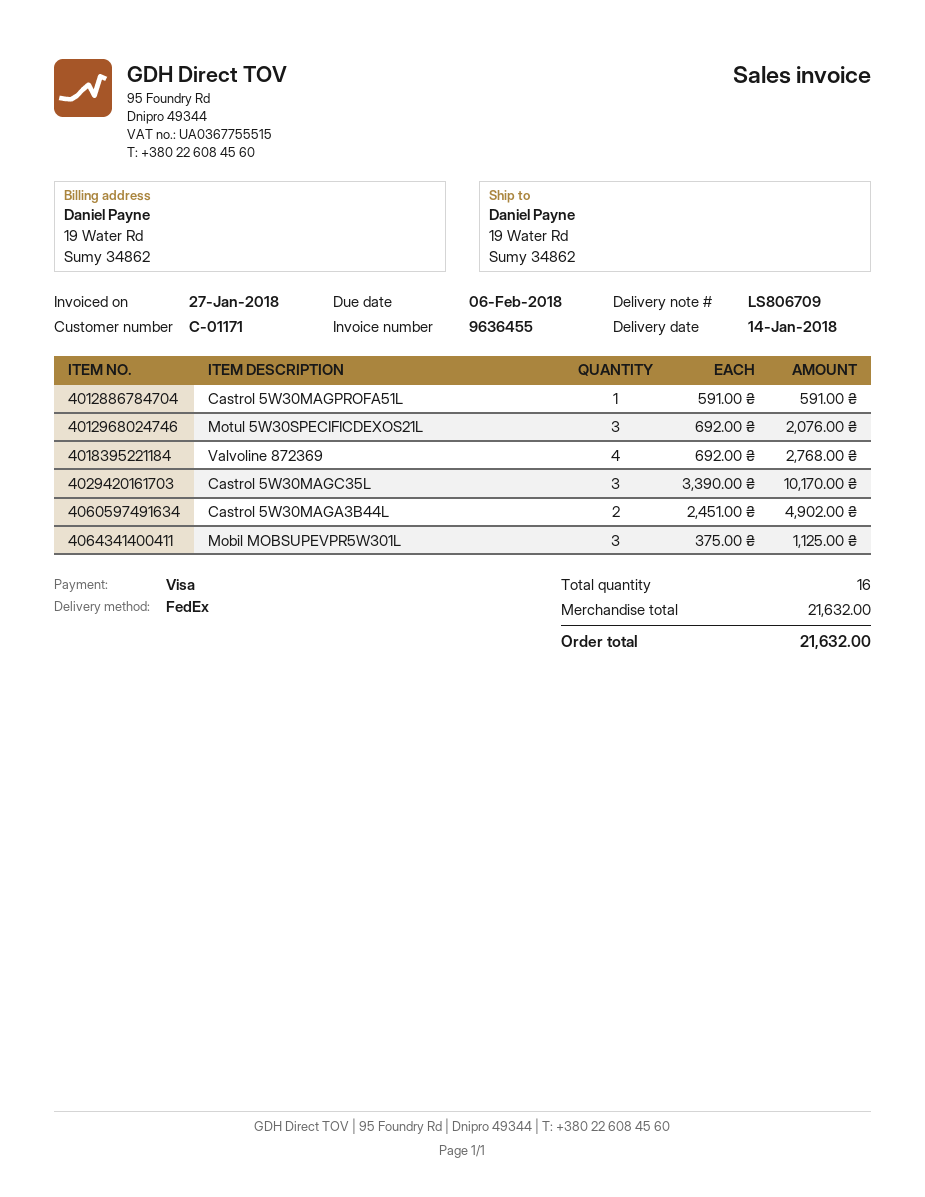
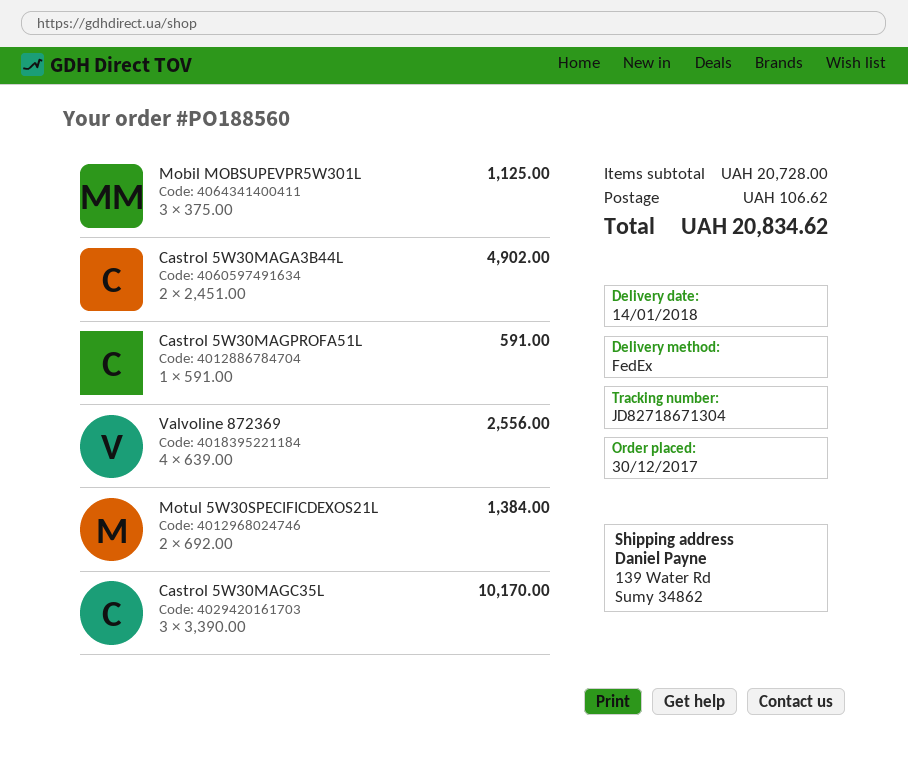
ship to: 19 Water Rd, Sumy 34862 -> 139 Water Rd, Sumy 34862
Motul 5W30SPECIFICDEXOS21L: 3 x 692.00 = 2076.00 -> 2 x 692.00 = 1384.00
Valvoline 872369: 4 x 692.00 = 2768.00 -> 4 x 639.00 = 2556.00
subtotal: 21632.00 -> 20728.00
shipping: none -> 106.62
total: 21632.00 -> 20834.62

